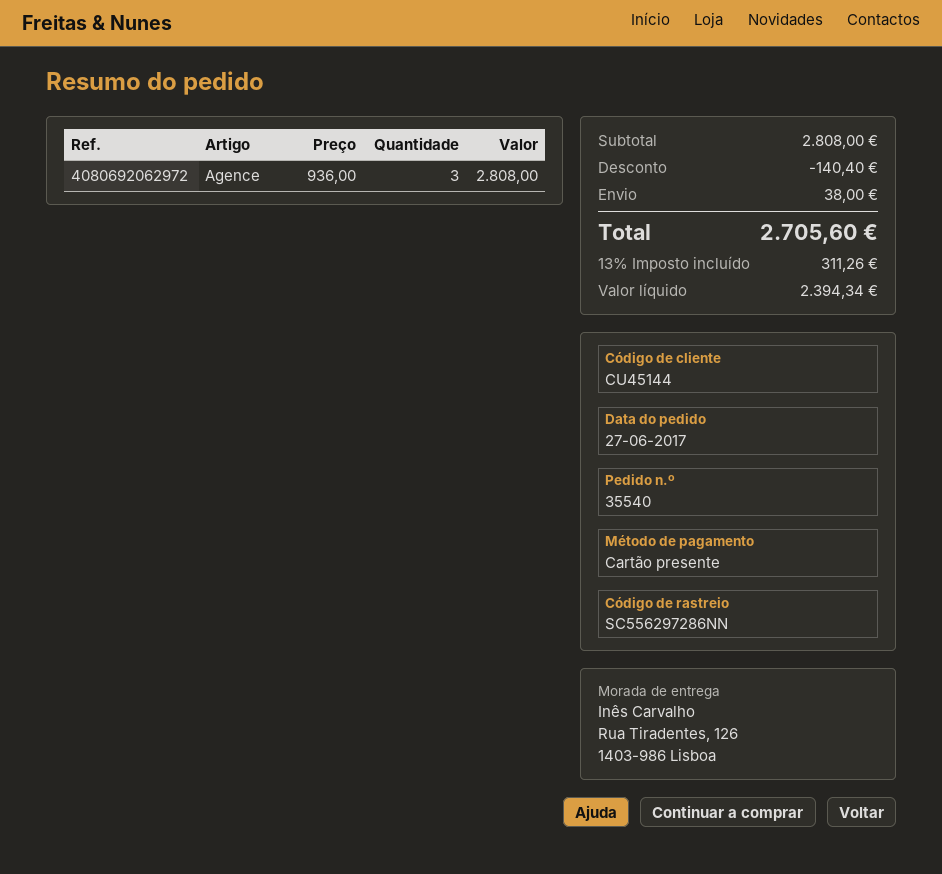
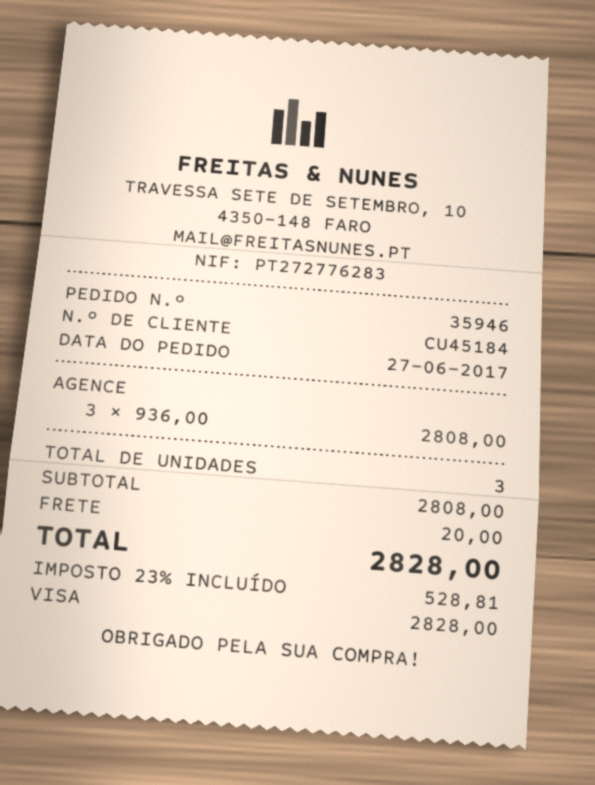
order number: 35540 -> 35946
customer number: CU45144 -> CU45184
payment method: gift card -> Visa
discount: 140.40 -> none
shipping: 38.00 -> 20.00
tax: 13% = 311.26 -> 23% = 528.81
total: 2705.60 -> 2828.00

